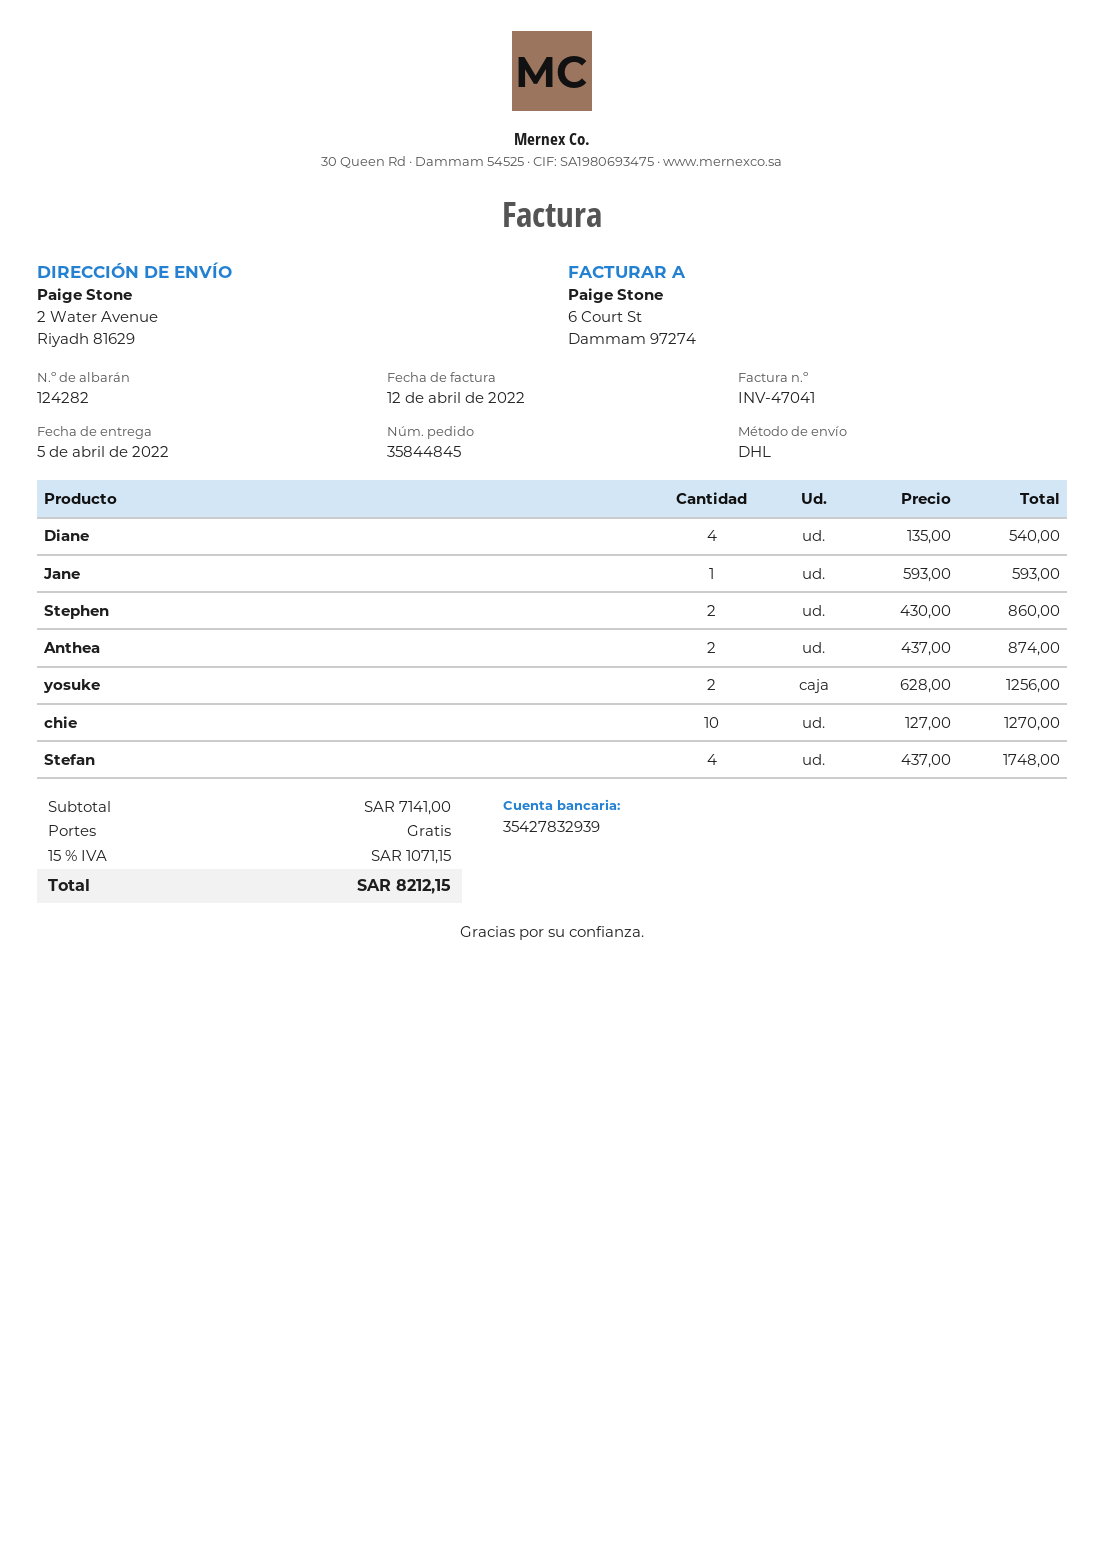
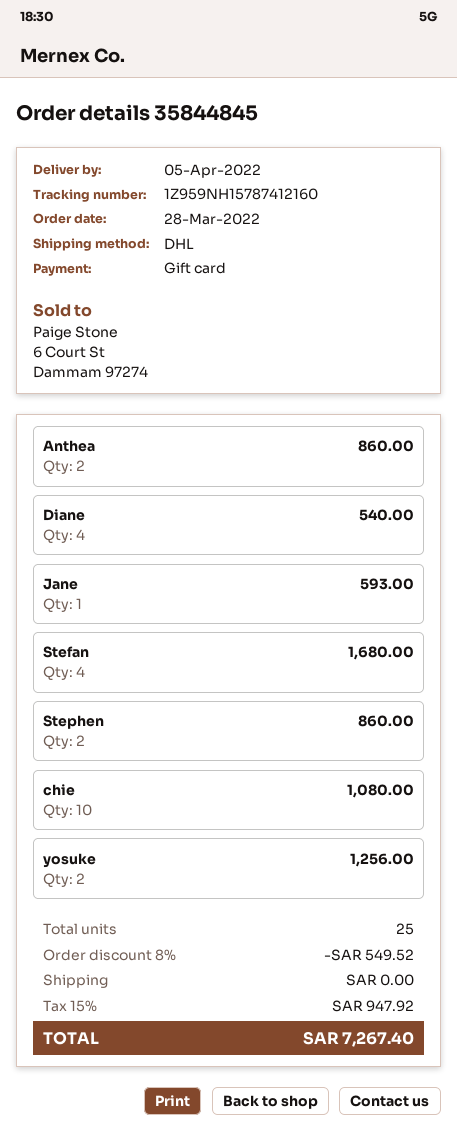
Anthea: 2 for 874.00 -> 2 for 860.00
chie: 10 for 1270.00 -> 10 for 1080.00
Stefan: 4 for 1748.00 -> 4 for 1680.00
discount: none -> 8% = 549.52
tax: 15% = 1071.15 -> 15% = 947.92
total: 8212.15 -> 7267.40

